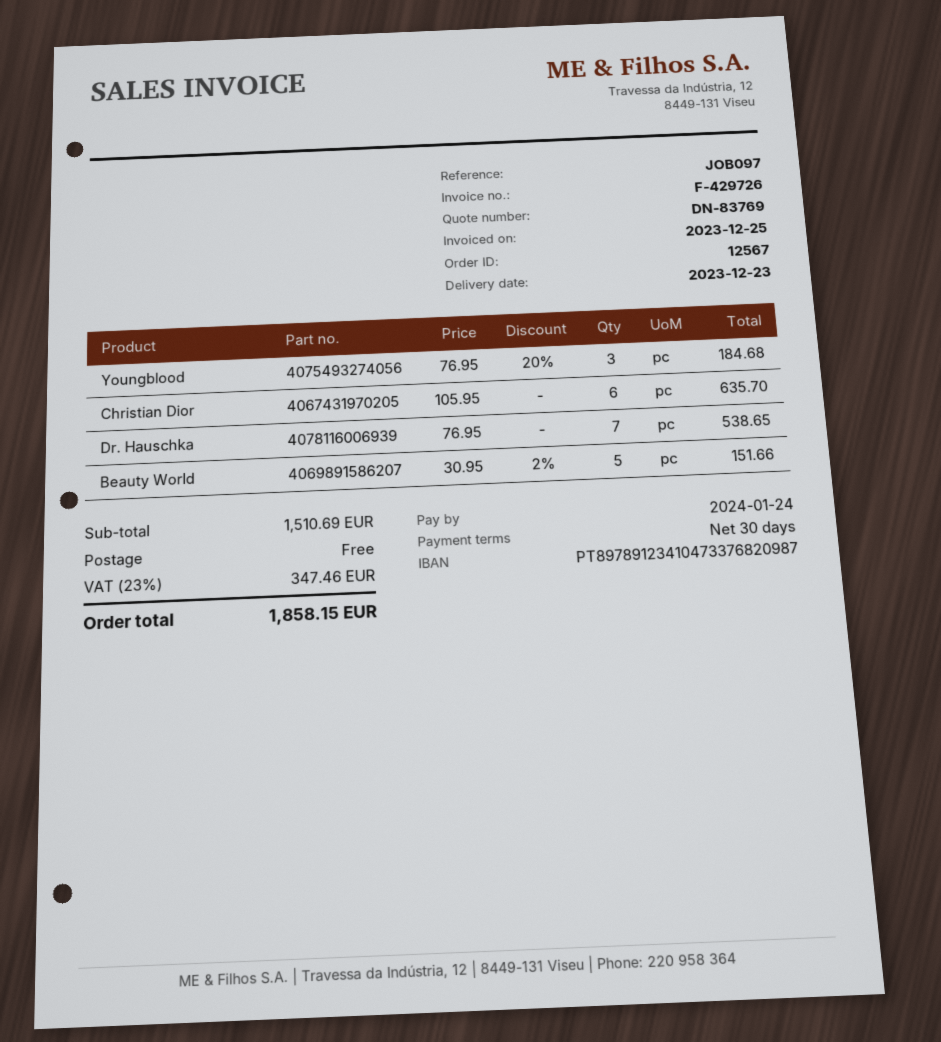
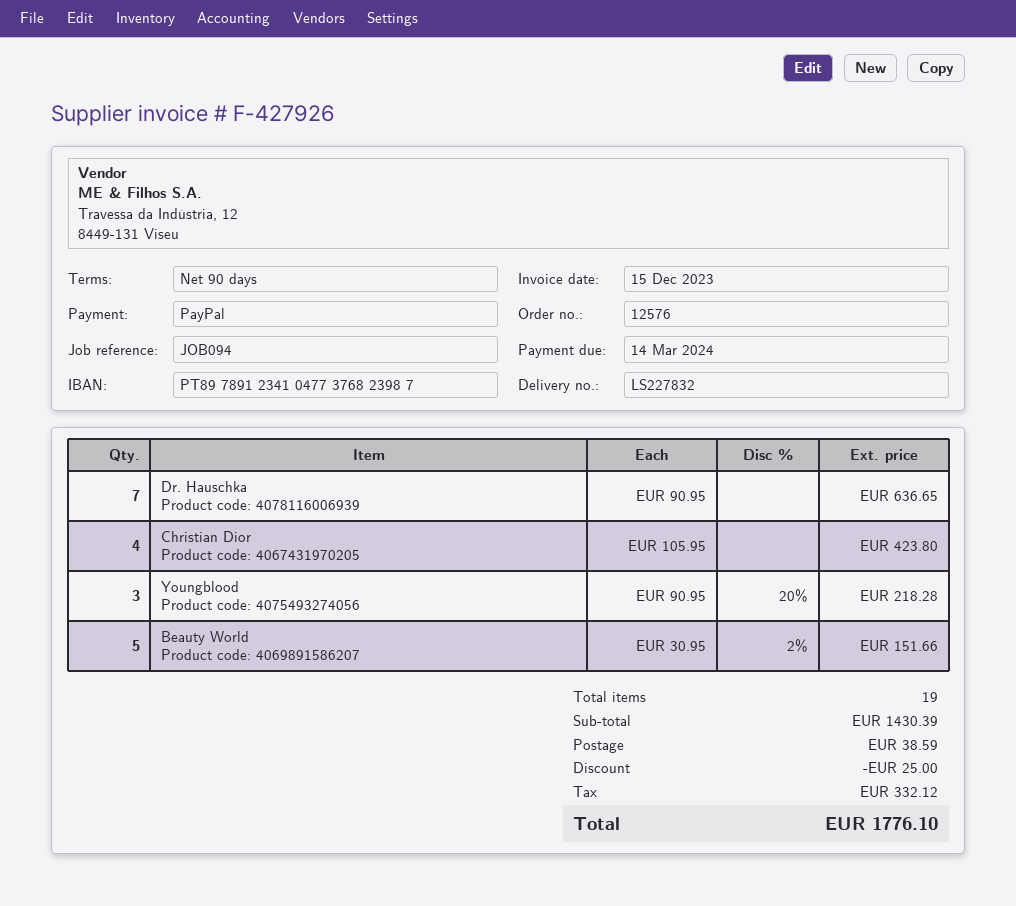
order number: 12567 -> 12576
invoice number: F-429726 -> F-427926
invoice date: 2023-12-25 -> 2023-12-15
payment terms: 30 days -> 90 days
due date: 2024-01-24 -> 2024-03-14
reference: JOB097 -> JOB094
bank account: PT89789123410473376820987 -> PT89789123410477376823987
Youngblood: 3 x 76.95 - 20% = 184.68 -> 3 x 90.95 - 20% = 218.28
Christian Dior: 6 x 105.95 = 635.70 -> 4 x 105.95 = 423.80
Dr. Hauschka: 7 x 76.95 = 538.65 -> 7 x 90.95 = 636.65
subtotal: 1510.69 -> 1430.39
discount: none -> 25.00
shipping: 0.00 -> 38.59
tax: 347.46 -> 332.12
total: 1858.15 -> 1776.10

